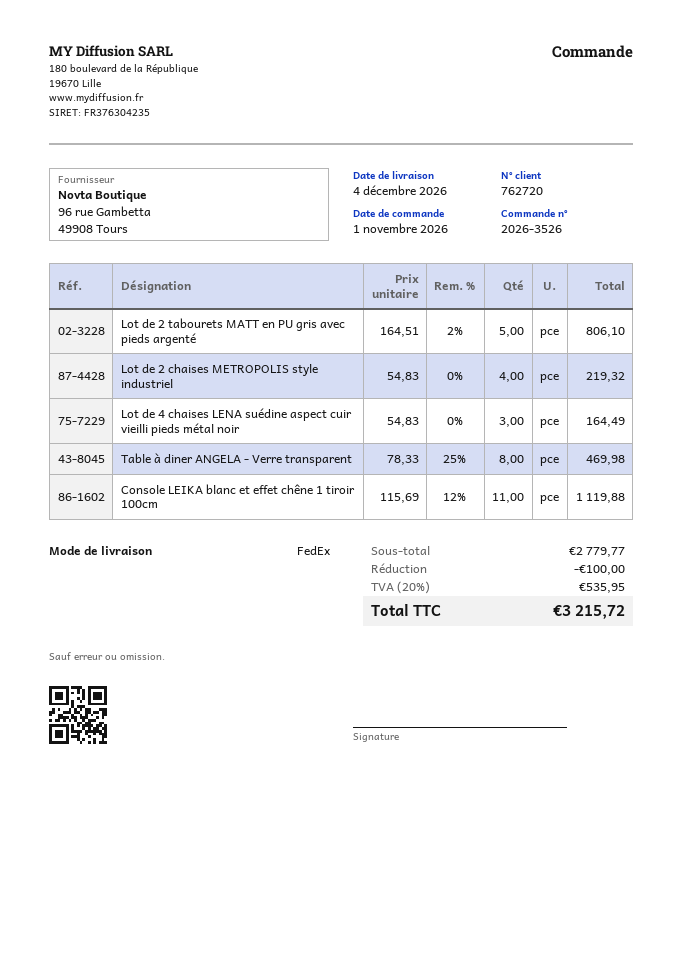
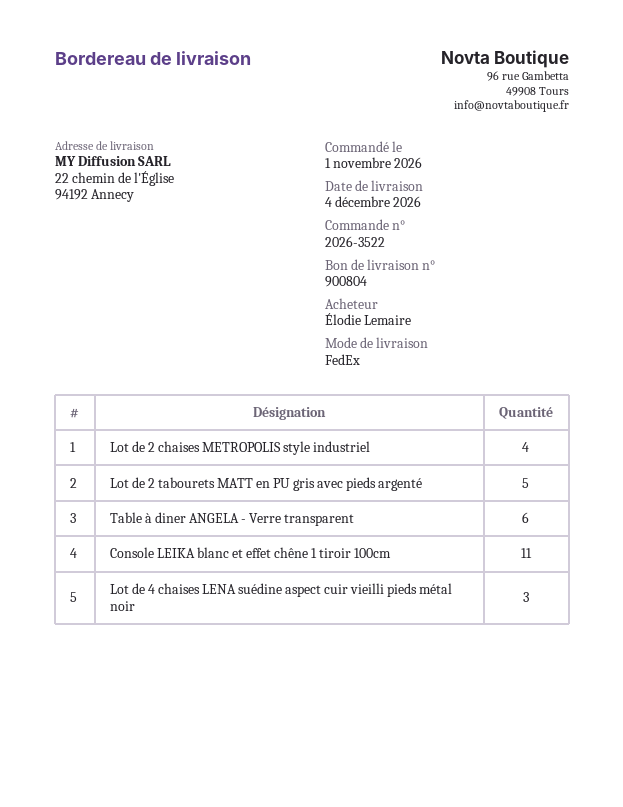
order number: 2026-3526 -> 2026-3522
Table à diner ANGELA - Verre transparent: 8 -> 6

